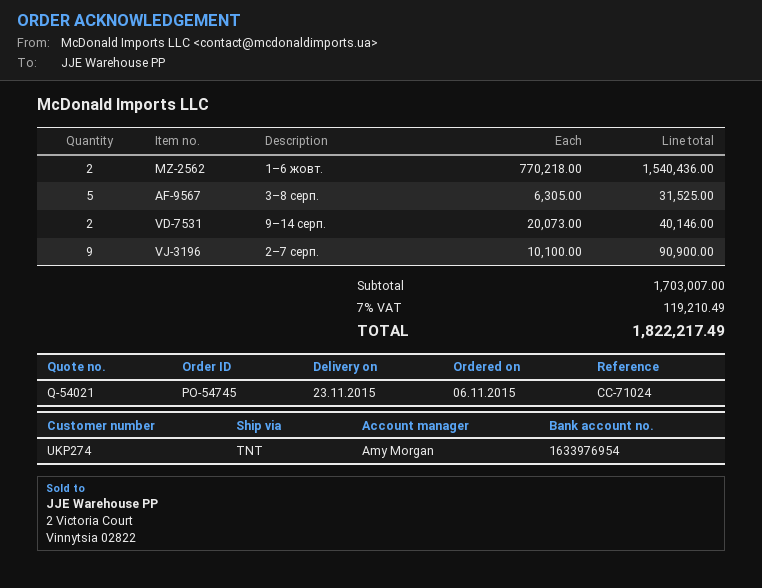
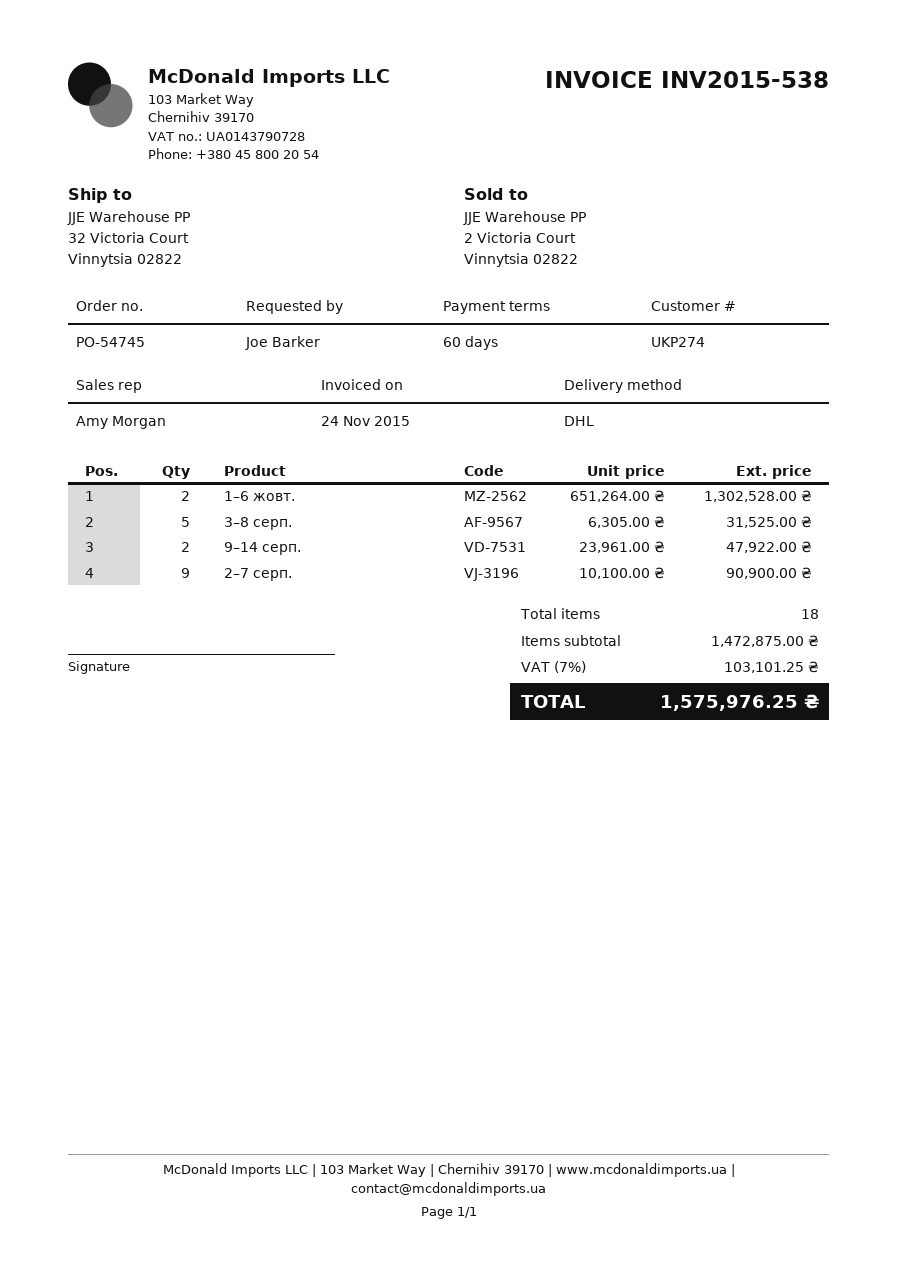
shipping method: TNT -> DHL
1–6 жовт.: 2 x 770218.00 = 1540436.00 -> 2 x 651264.00 = 1302528.00
9–14 серп.: 2 x 20073.00 = 40146.00 -> 2 x 23961.00 = 47922.00
subtotal: 1703007.00 -> 1472875.00
tax: 7% = 119210.49 -> 7% = 103101.25
total: 1822217.49 -> 1575976.25

